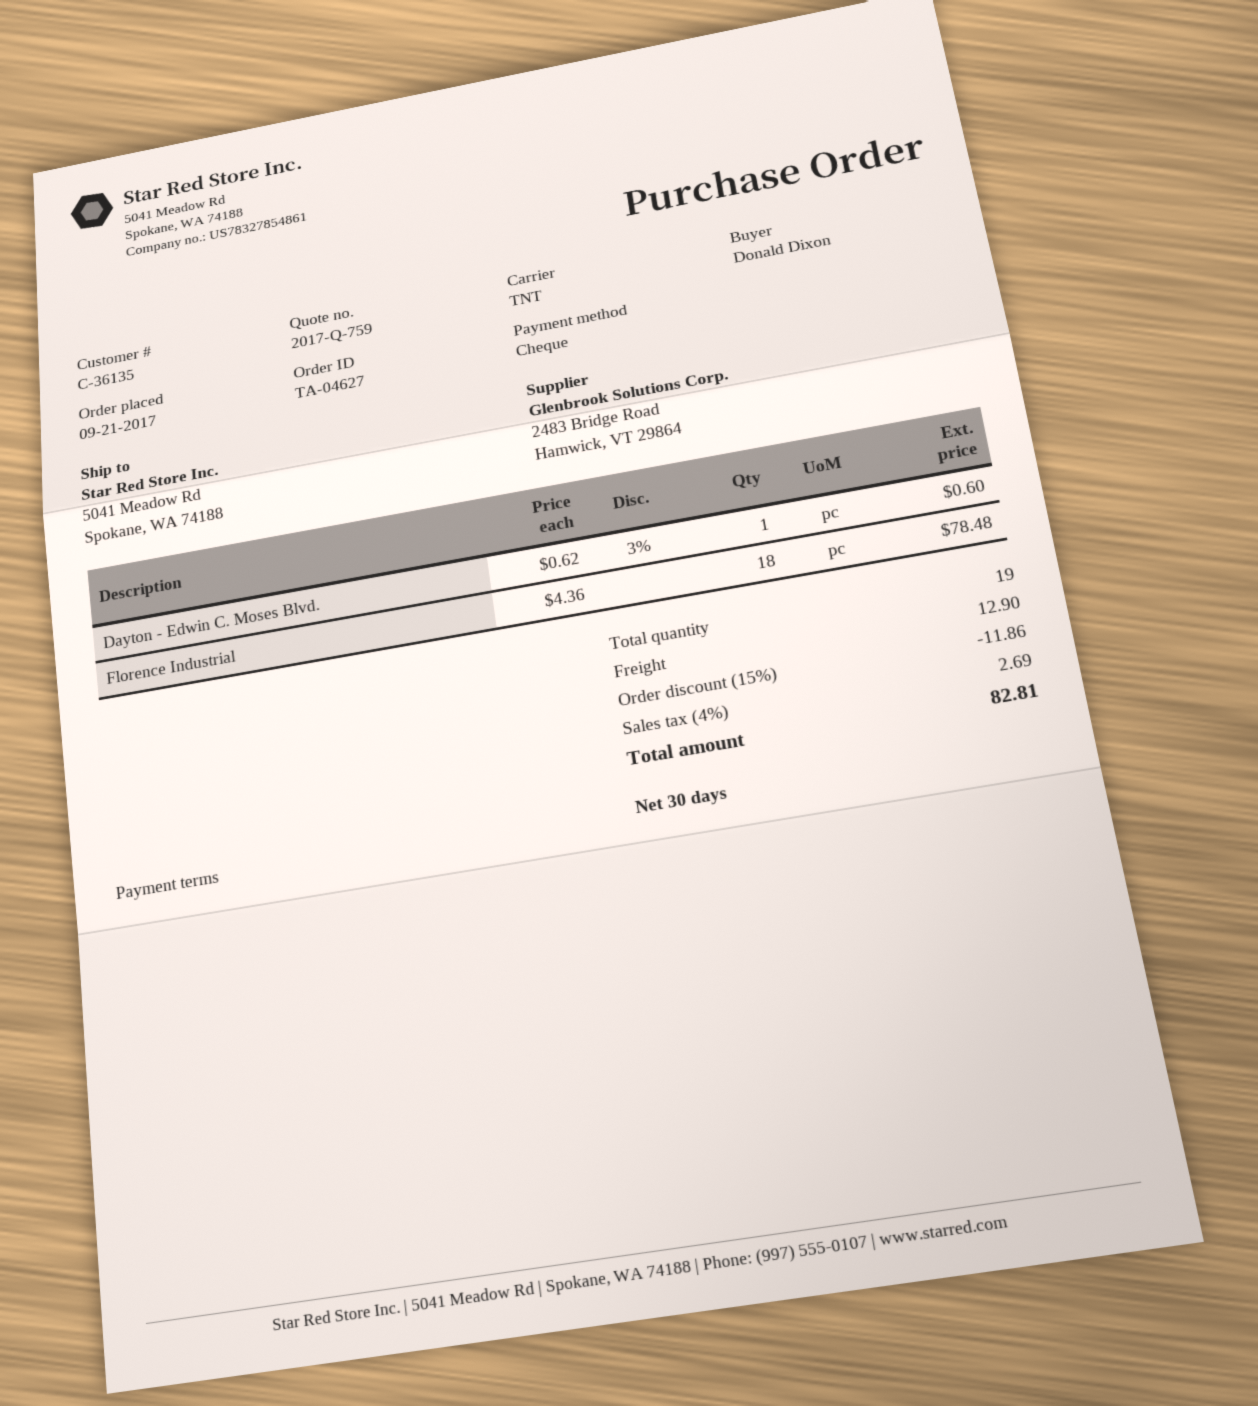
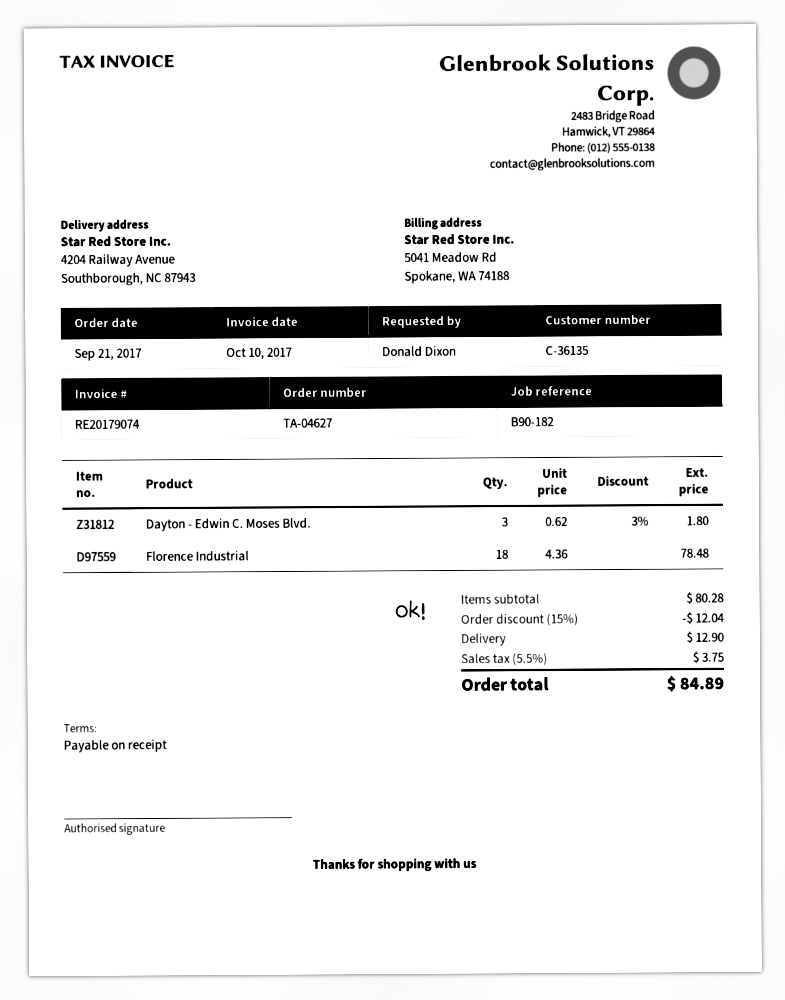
payment terms: 30 days -> on receipt
ship to: 5041 Meadow Rd, Spokane, WA 74188 -> 4204 Railway Avenue, Southborough, NC 87943
Dayton - Edwin C. Moses Blvd.: 1 x 0.62 - 3% = 0.60 -> 3 x 0.62 - 3% = 1.80
discount: 15% = 11.86 -> 15% = 12.04
tax: 4% = 2.69 -> 5.5% = 3.75
total: 82.81 -> 84.89

